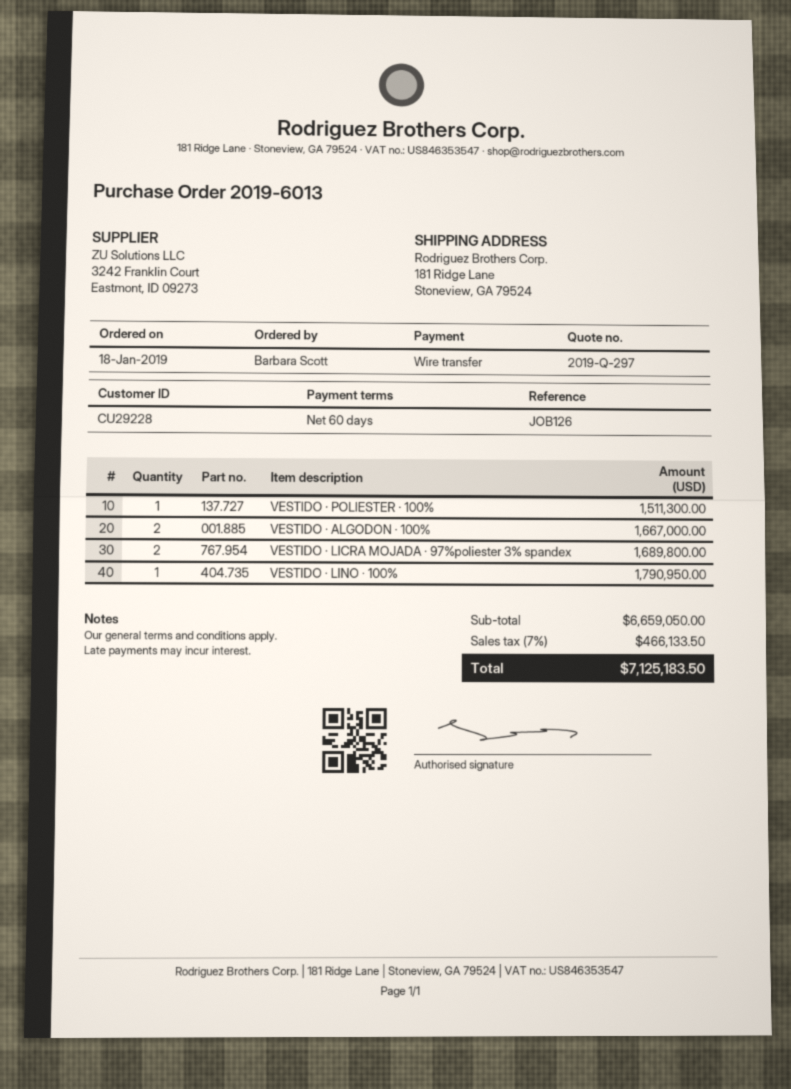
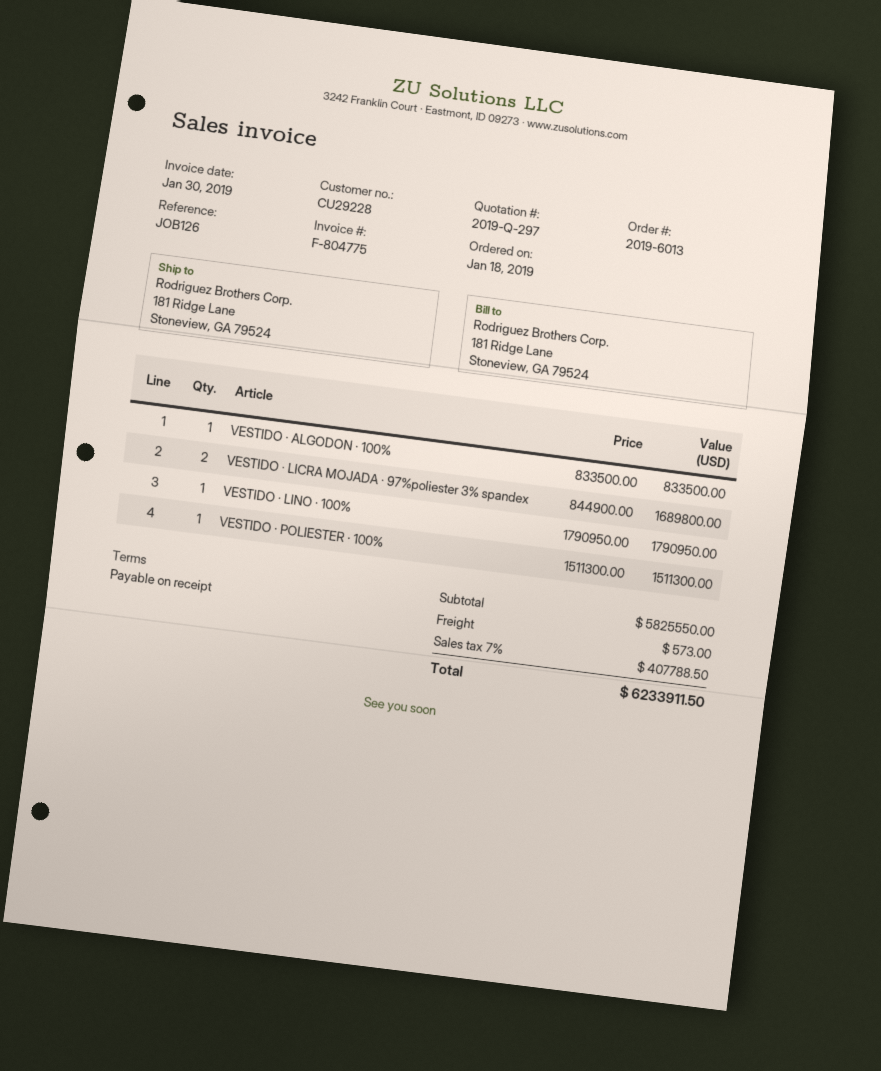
payment terms: 60 days -> on receipt
VESTIDO · ALGODON · 100%: 2 for 1667000.00 -> 1 for 833500.00
subtotal: 6659050.00 -> 5825550.00
shipping: none -> 573.00
tax: 7% = 466133.50 -> 7% = 407788.50
total: 7125183.50 -> 6233911.50

